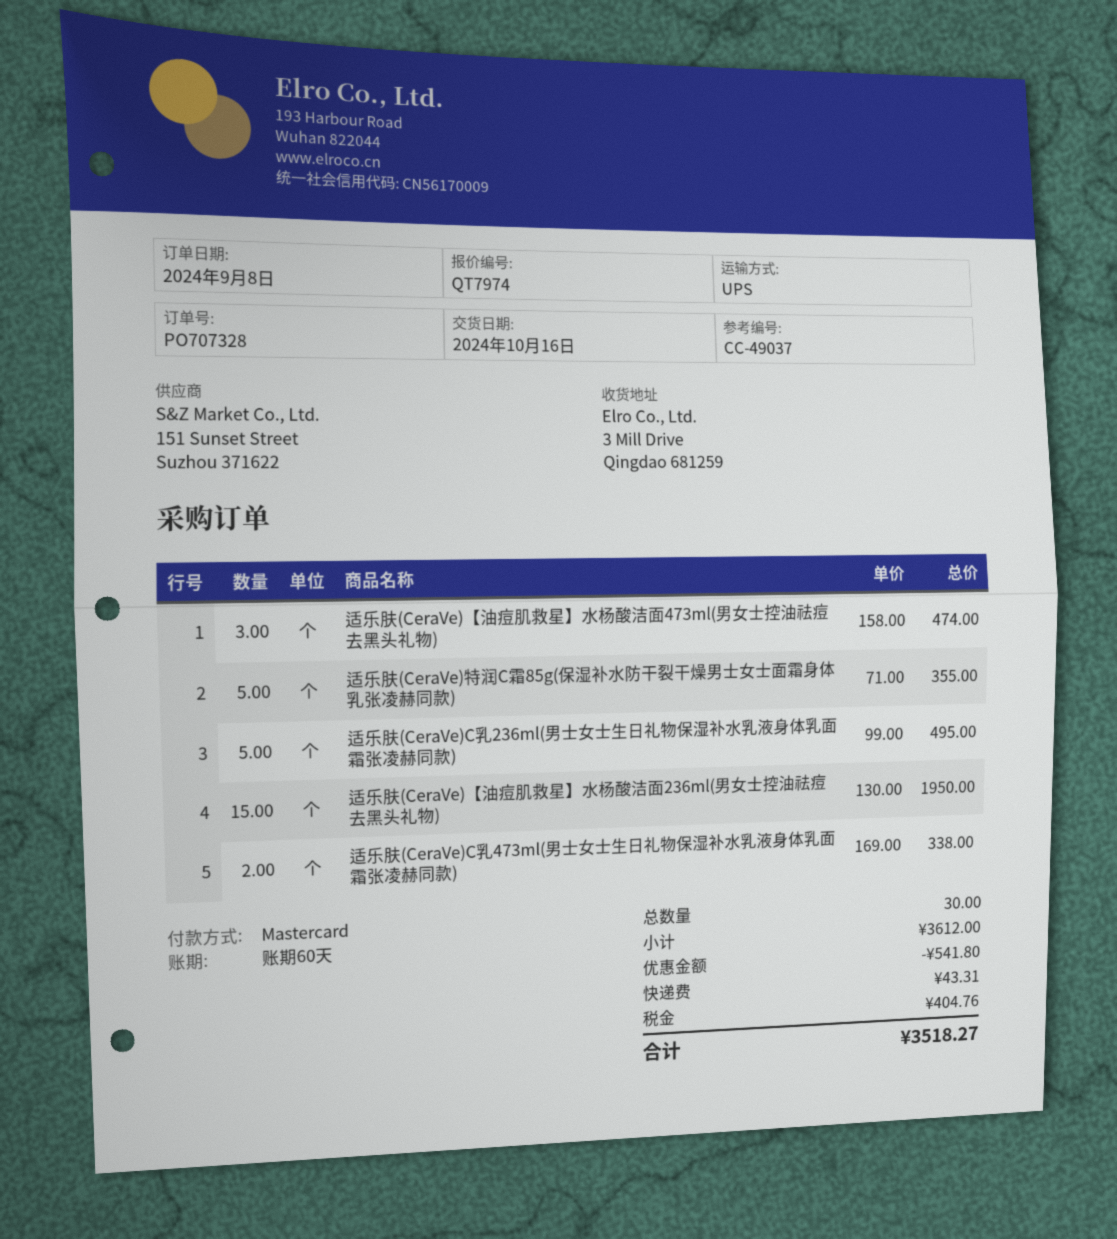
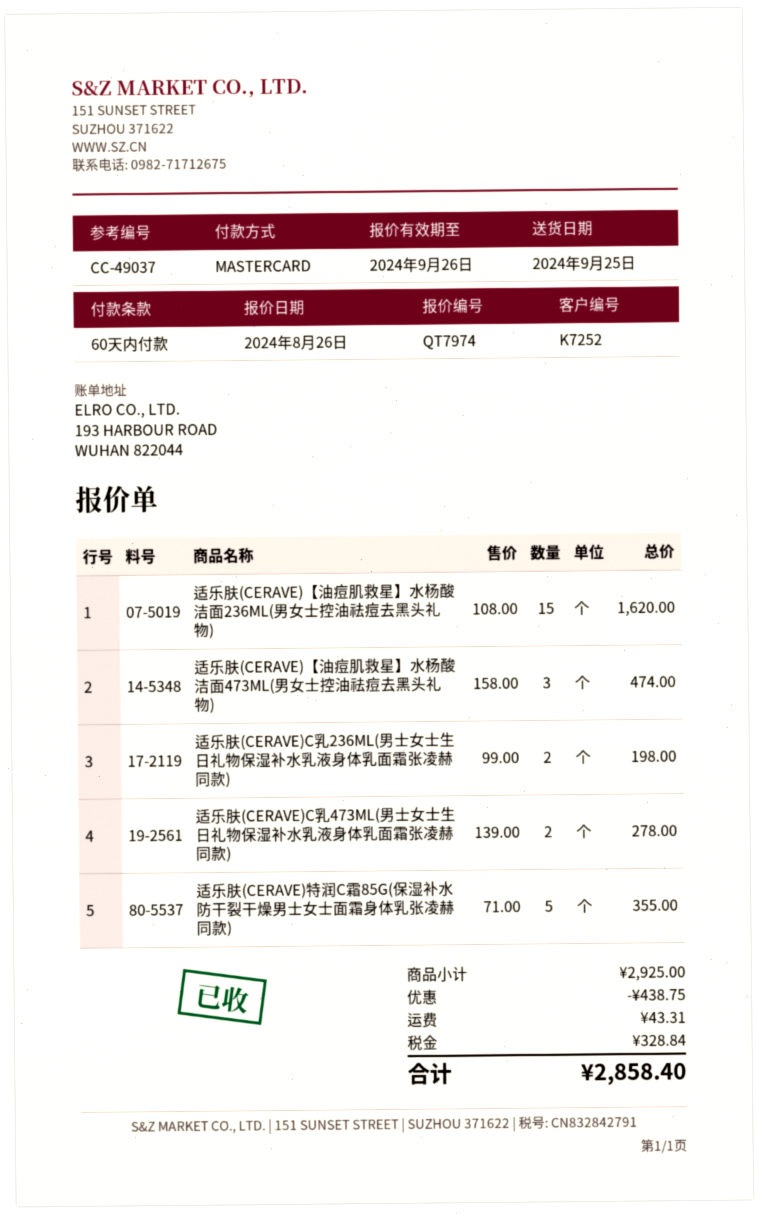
delivery date: 2024-10-16 -> 2024-09-25
适乐肤(CeraVe)C乳236ml(男士女士生日礼物保湿补水乳液身体乳面霜张凌赫同款): 5 x 99.00 = 495.00 -> 2 x 99.00 = 198.00
适乐肤(CeraVe)【油痘肌救星】水杨酸洁面236ml(男女士控油祛痘去黑头礼物): 15 x 130.00 = 1950.00 -> 15 x 108.00 = 1620.00
适乐肤(CeraVe)C乳473ml(男士女士生日礼物保湿补水乳液身体乳面霜张凌赫同款): 2 x 169.00 = 338.00 -> 2 x 139.00 = 278.00
subtotal: 3612.00 -> 2925.00
discount: 541.80 -> 438.75
tax: 404.76 -> 328.84
total: 3518.27 -> 2858.40

